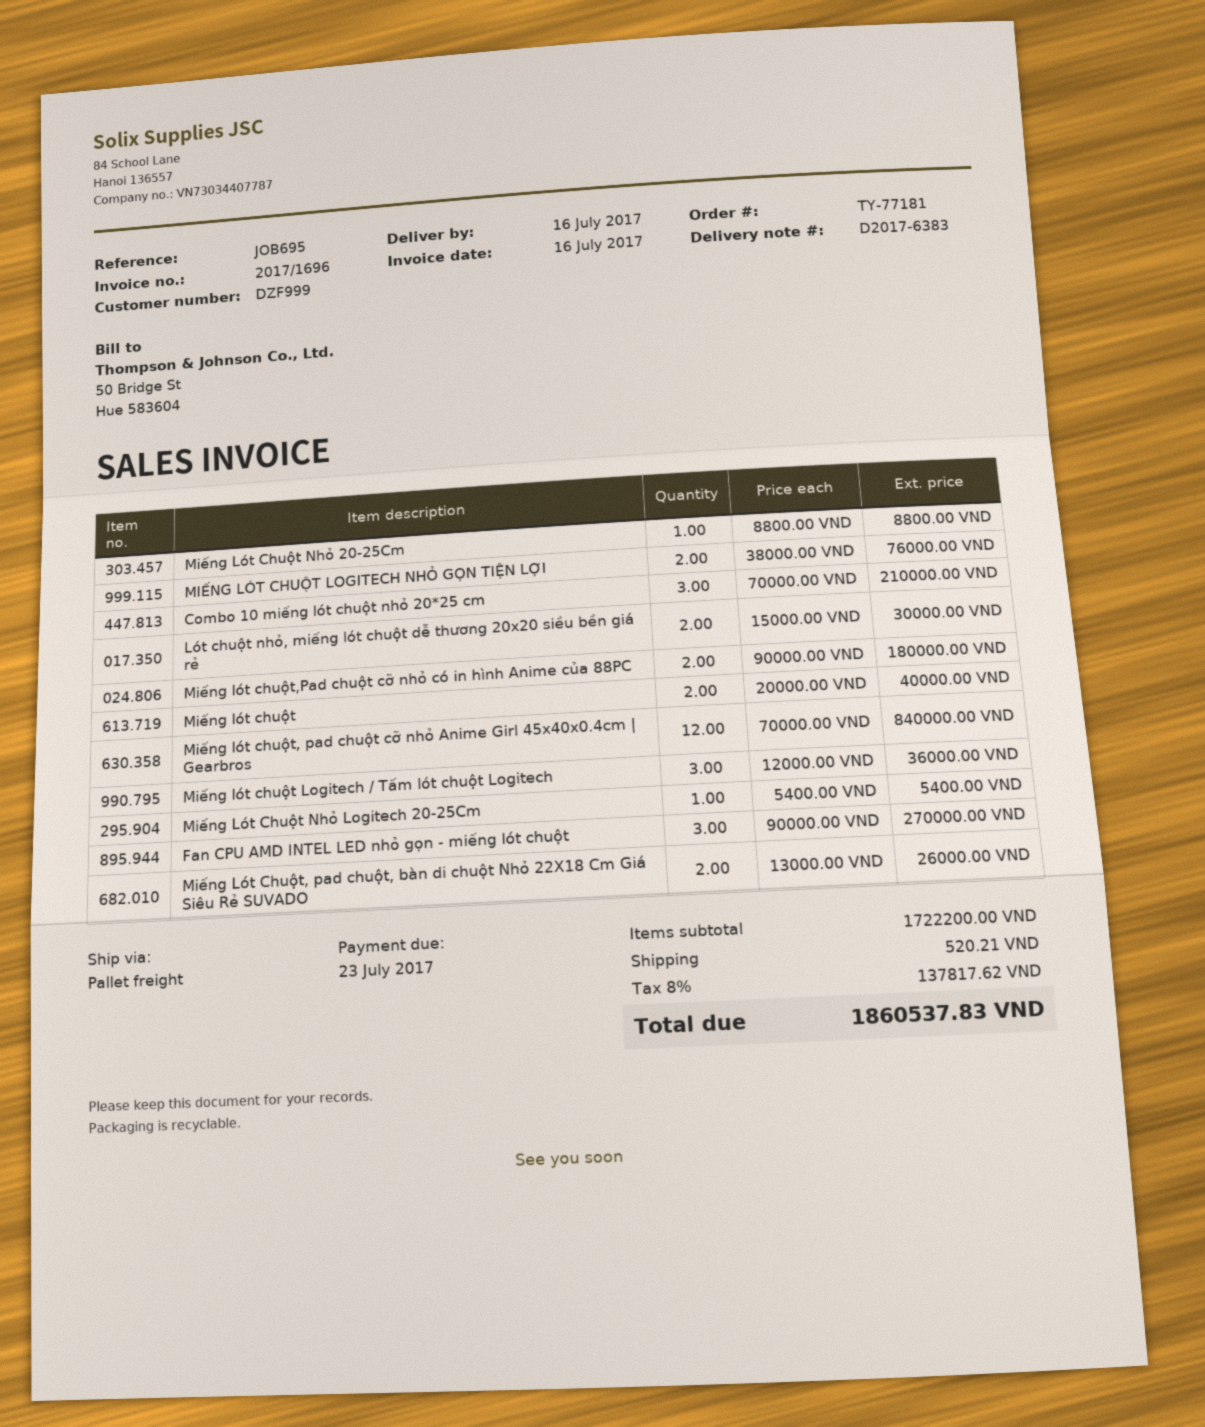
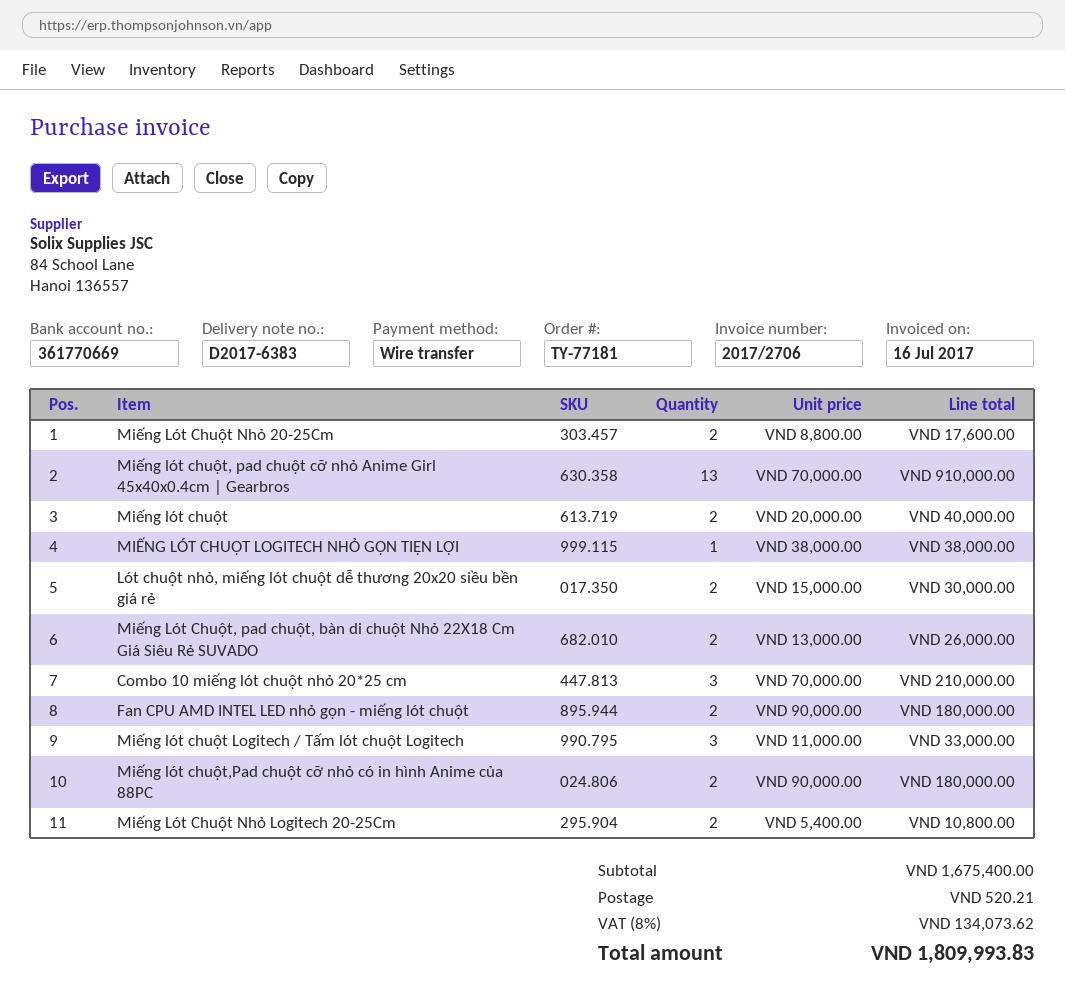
invoice number: 2017/1696 -> 2017/2706
Miếng Lót Chuột Nhỏ 20-25Cm: 1 x 8800.00 = 8800.00 -> 2 x 8800.00 = 17600.00
MIẾNG LÓT CHUỘT LOGITECH NHỎ GỌN TIỆN LỢI: 2 x 38000.00 = 76000.00 -> 1 x 38000.00 = 38000.00
Miếng lót chuột, pad chuột cỡ nhỏ Anime Girl 45x40x0.4cm | Gearbros: 12 x 70000.00 = 840000.00 -> 13 x 70000.00 = 910000.00
Miếng lót chuột Logitech / Tấm lót chuột Logitech: 3 x 12000.00 = 36000.00 -> 3 x 11000.00 = 33000.00
Miếng Lót Chuột Nhỏ Logitech 20-25Cm: 1 x 5400.00 = 5400.00 -> 2 x 5400.00 = 10800.00
Fan CPU AMD INTEL LED nhỏ gọn - miếng lót chuột: 3 x 90000.00 = 270000.00 -> 2 x 90000.00 = 180000.00
subtotal: 1722200.00 -> 1675400.00
tax: 8% = 137817.62 -> 8% = 134073.62
total: 1860537.83 -> 1809993.83

